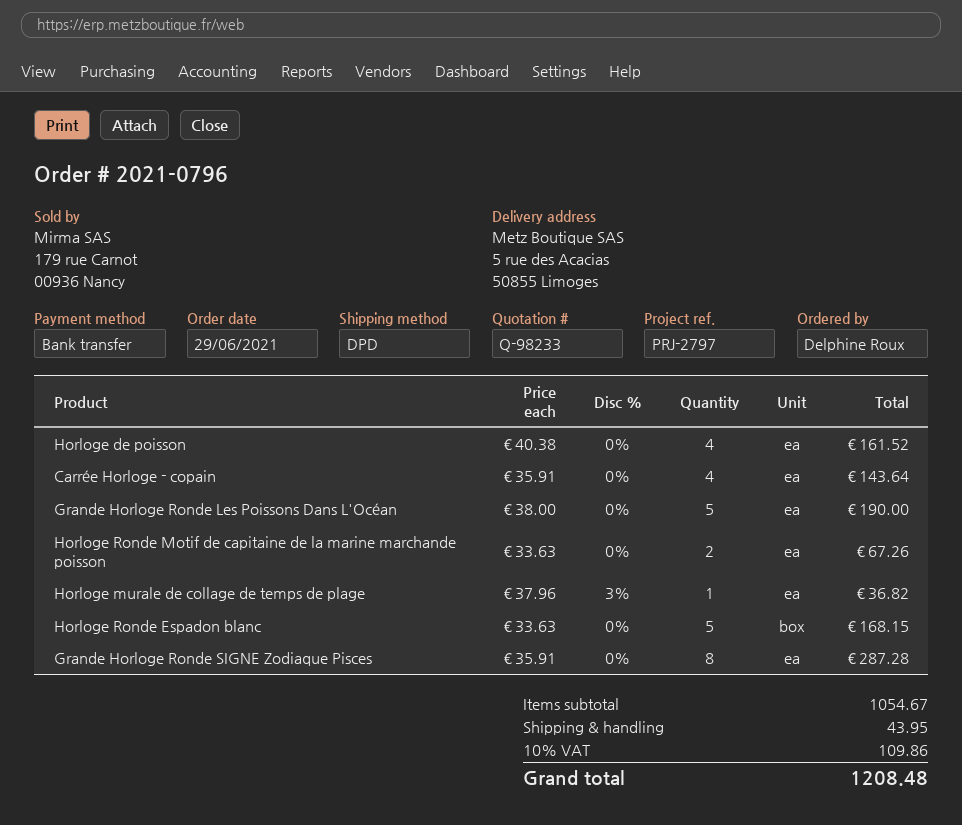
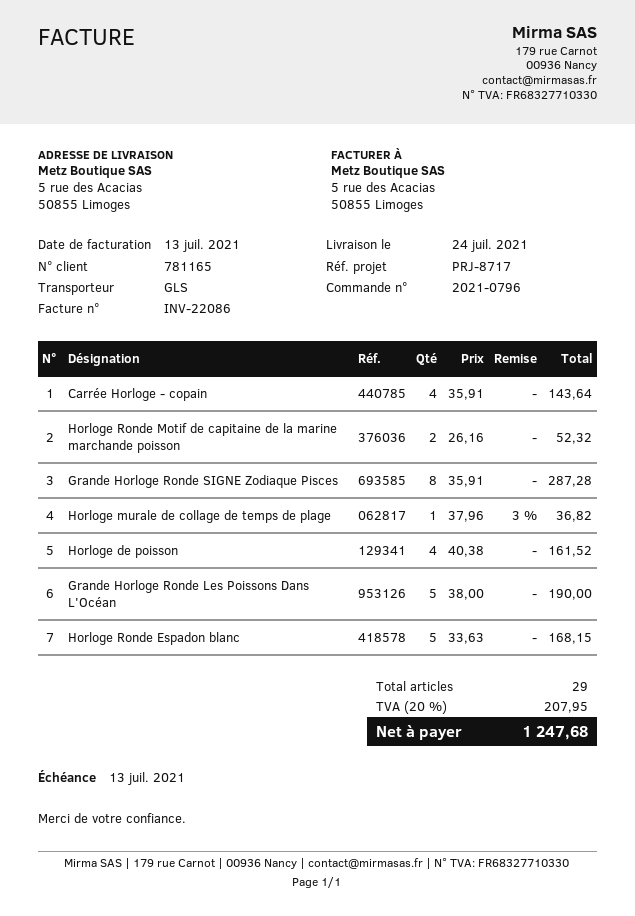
reference: PRJ-2797 -> PRJ-8717
shipping method: DPD -> GLS
Horloge Ronde Motif de capitaine de la marine marchande poisson: 2 x 33.63 = 67.26 -> 2 x 26.16 = 52.32
shipping: 43.95 -> none
tax: 10% = 109.86 -> 20% = 207.95
total: 1208.48 -> 1247.68

